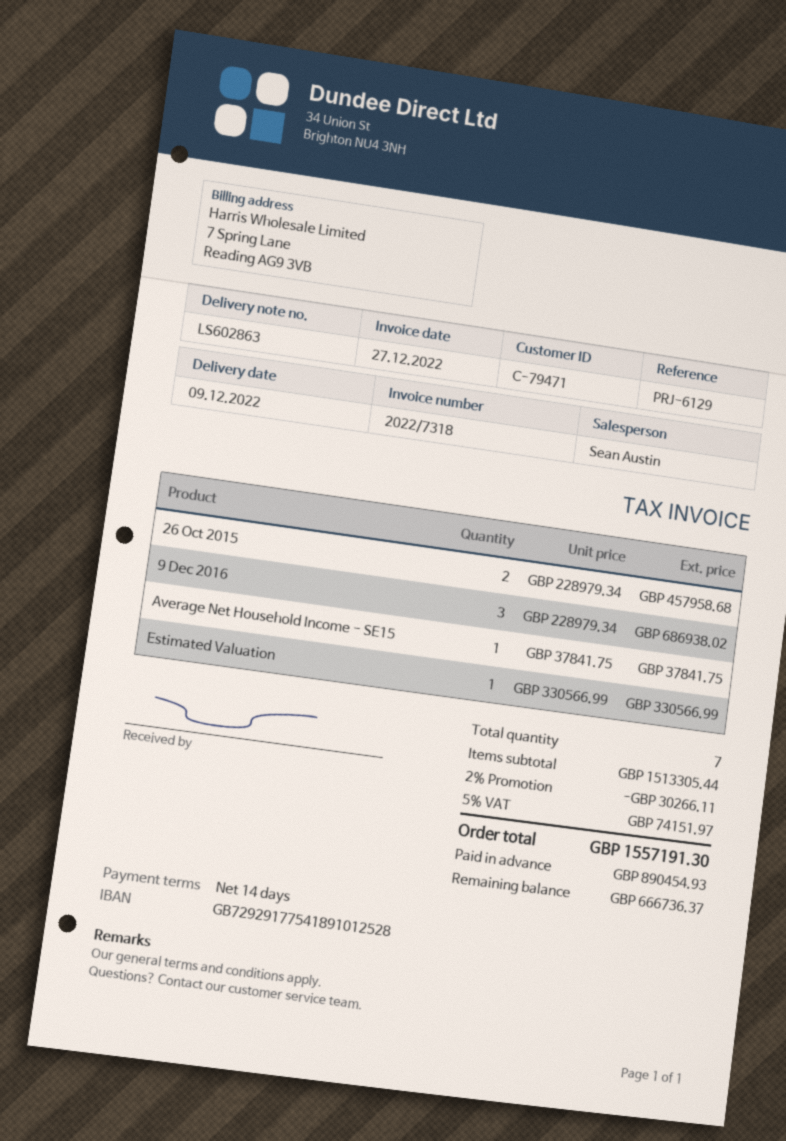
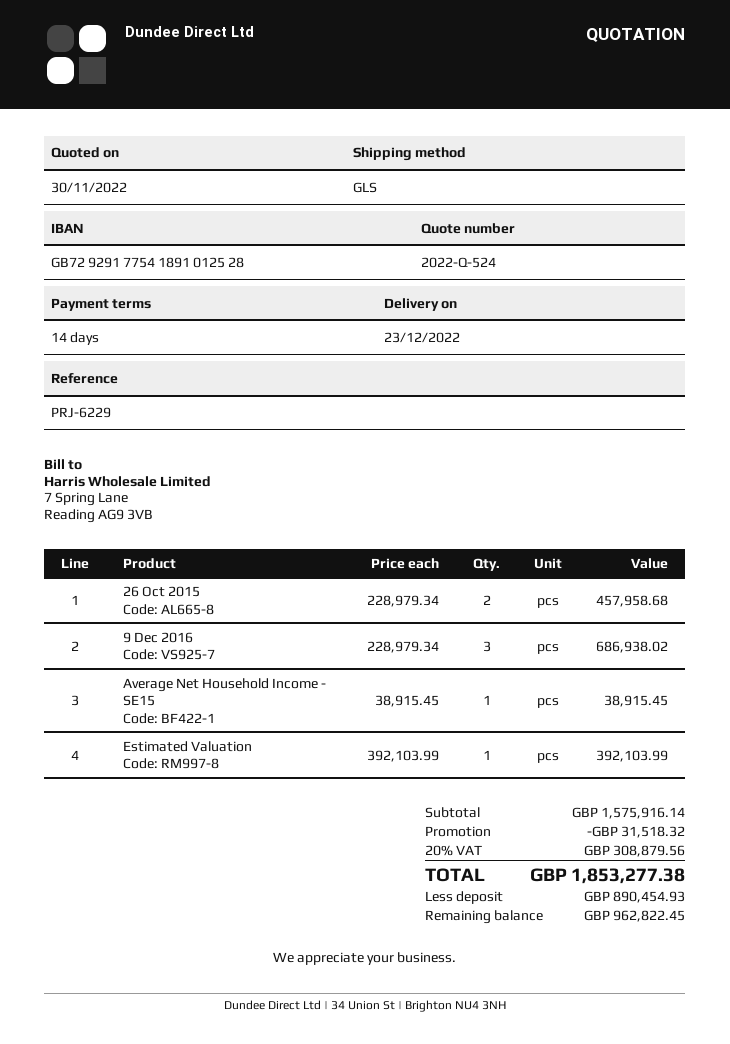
delivery date: 2022-12-09 -> 2022-12-23
reference: PRJ-6129 -> PRJ-6229
Average Net Household Income - SE15: 1 x 37841.75 = 37841.75 -> 1 x 38915.45 = 38915.45
Estimated Valuation: 1 x 330566.99 = 330566.99 -> 1 x 392103.99 = 392103.99
subtotal: 1513305.44 -> 1575916.14
discount: 30266.11 -> 31518.32
tax: 5% = 74151.97 -> 20% = 308879.56
total: 1557191.30 -> 1853277.38
balance: 666736.37 -> 962822.45

